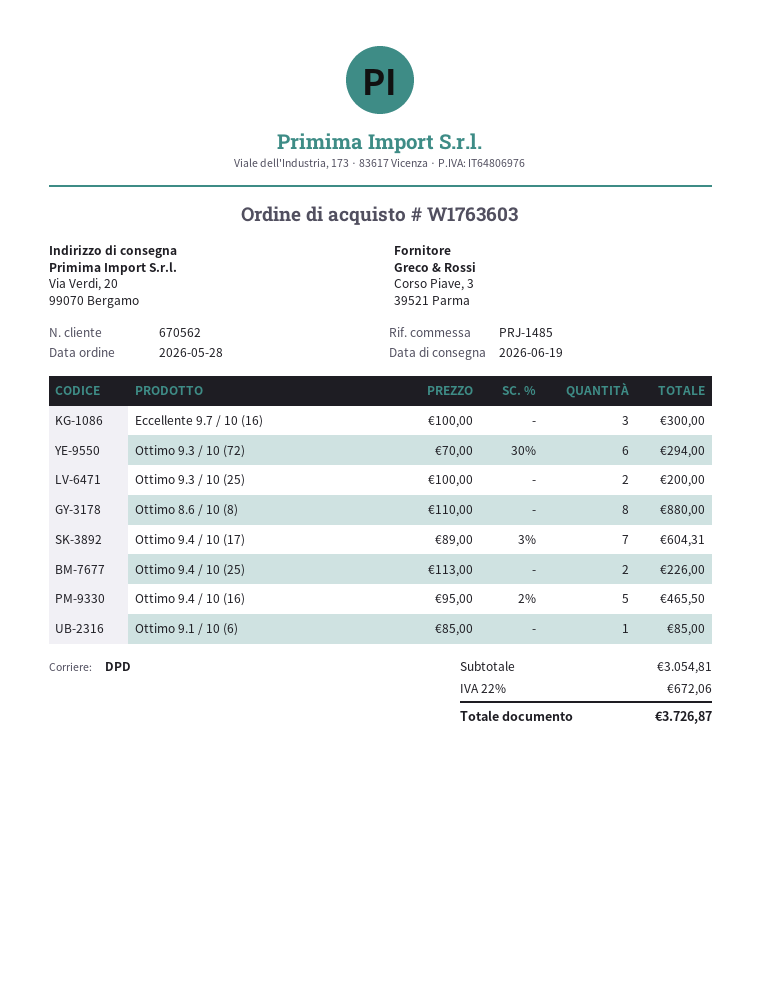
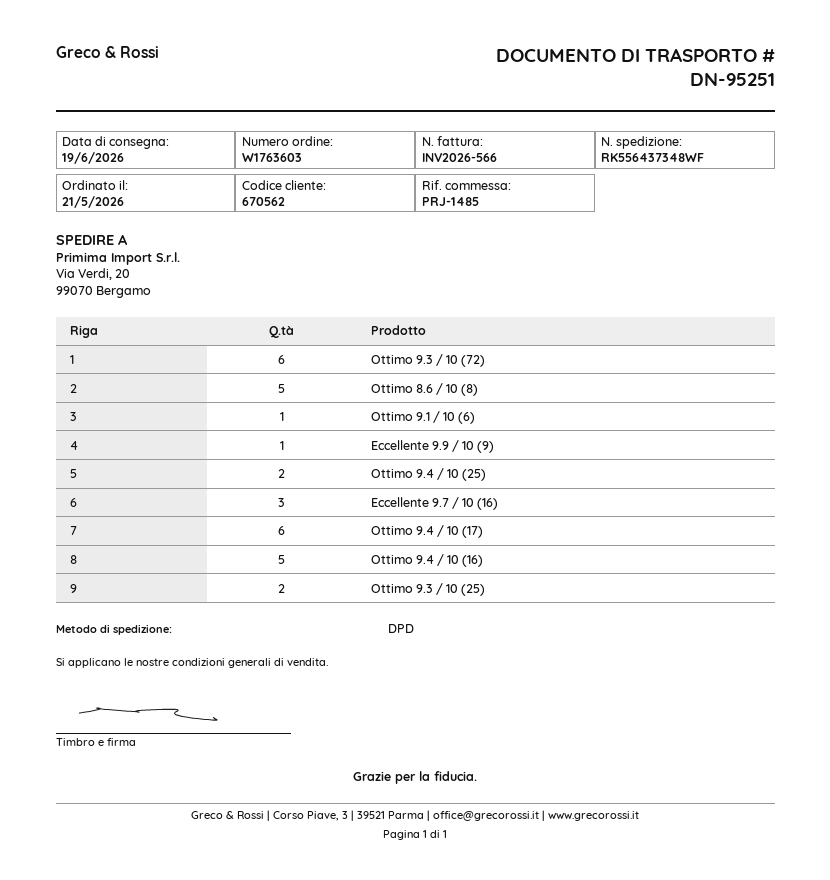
order date: 2026-05-28 -> 2026-05-21
Ottimo 8.6 / 10 (8): 8 -> 5
Ottimo 9.4 / 10 (17): 7 -> 6
Eccellente 9.9 / 10 (9): none -> 1

